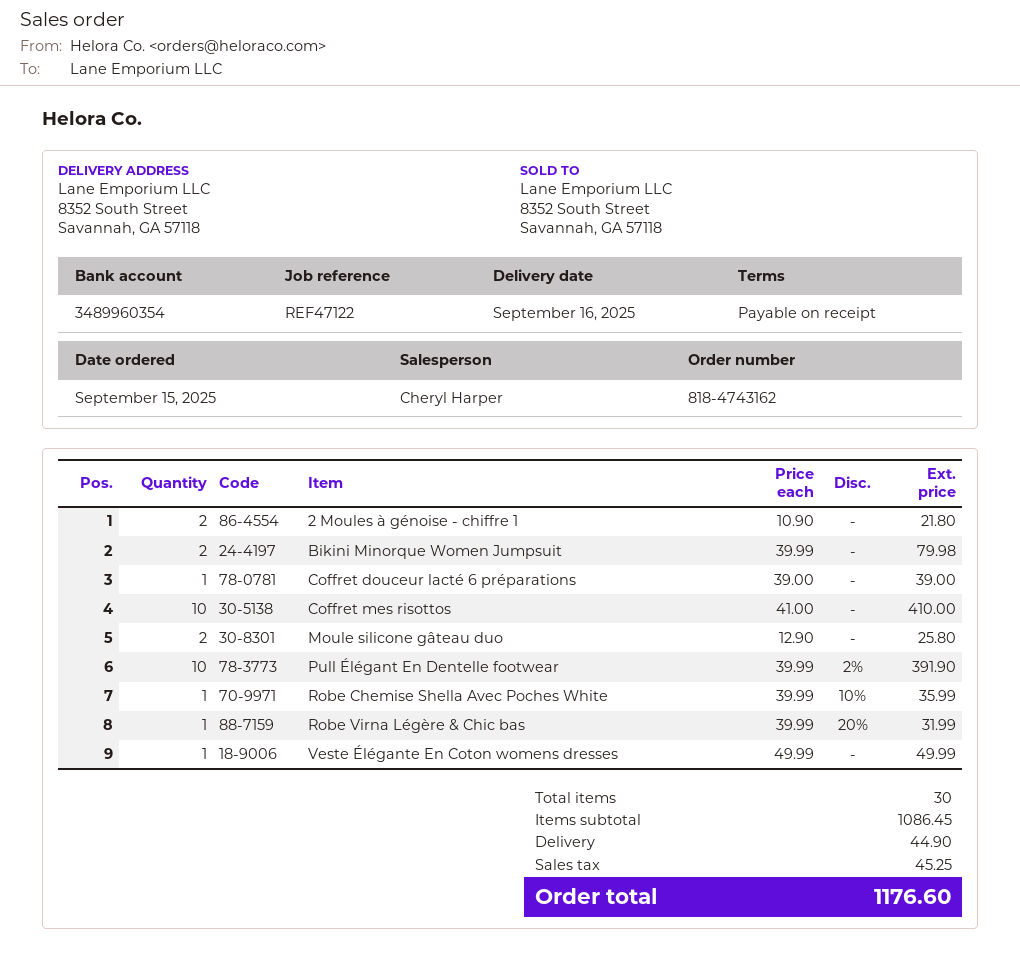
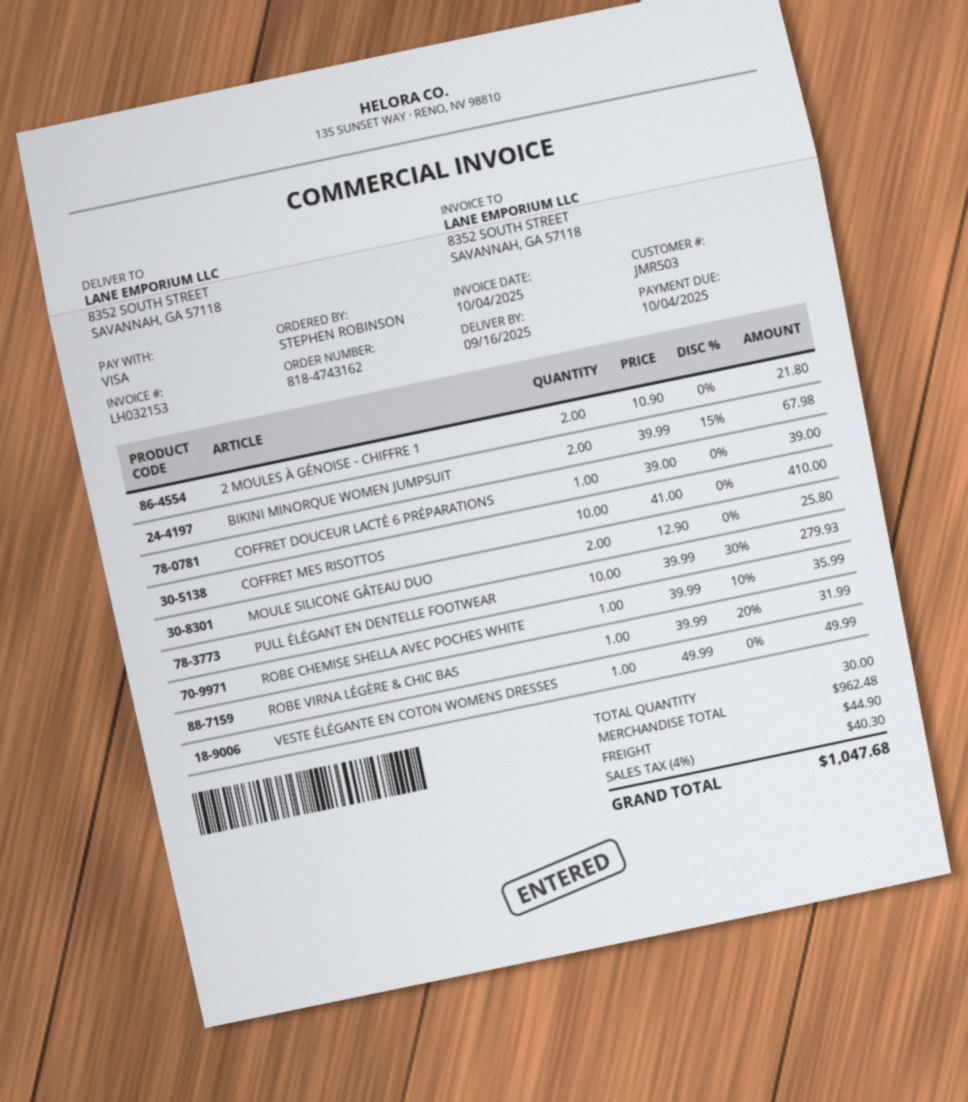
Bikini Minorque Women Jumpsuit: 2 x 39.99 = 79.98 -> 2 x 39.99 - 15% = 67.98
Pull Élégant En Dentelle footwear: 10 x 39.99 - 2% = 391.90 -> 10 x 39.99 - 30% = 279.93
subtotal: 1086.45 -> 962.48
tax: 45.25 -> 40.30
total: 1176.60 -> 1047.68

